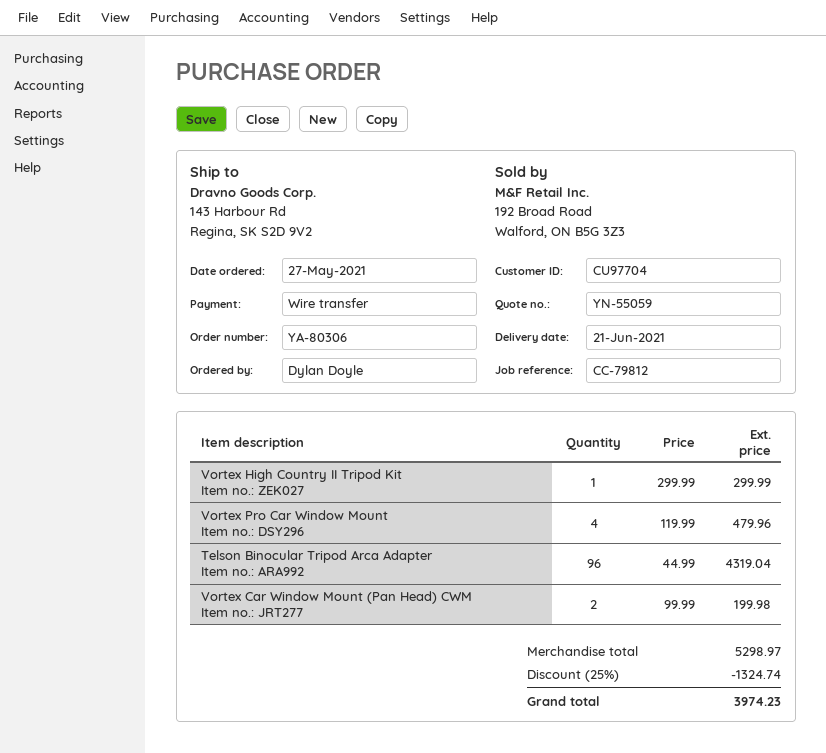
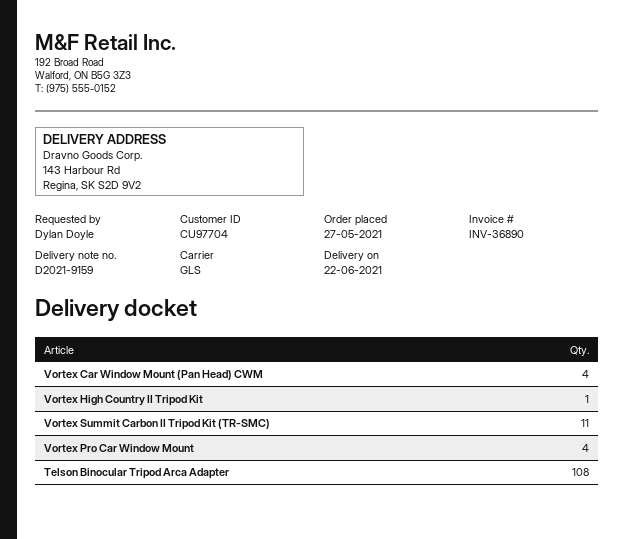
delivery date: 2021-06-21 -> 2021-06-22
Telson Binocular Tripod Arca Adapter: 96 -> 108
Vortex Car Window Mount (Pan Head) CWM: 2 -> 4
Vortex Summit Carbon II Tripod Kit (TR-SMC): none -> 11

